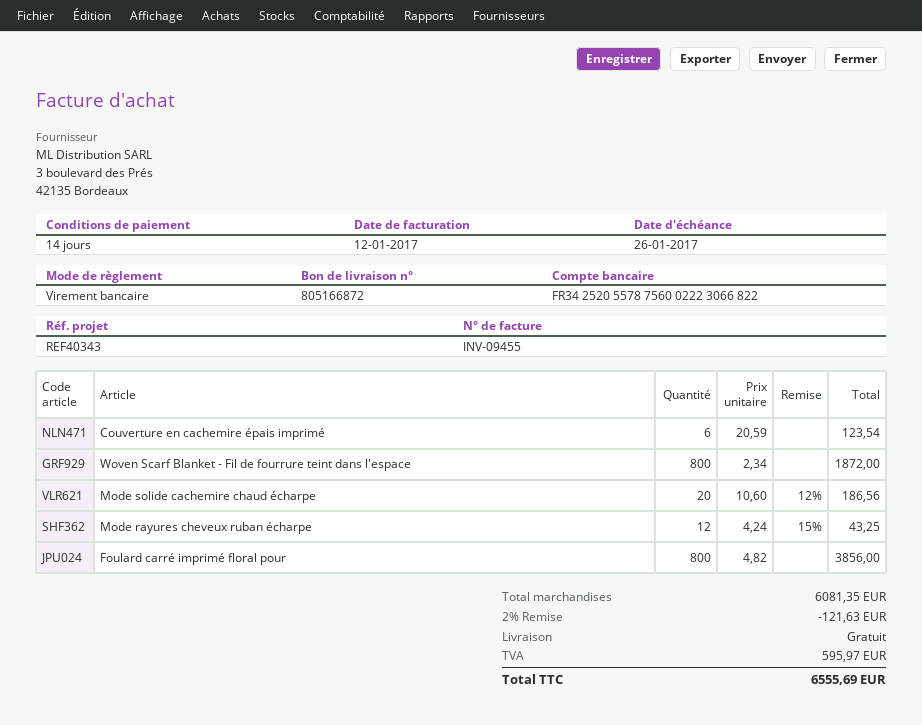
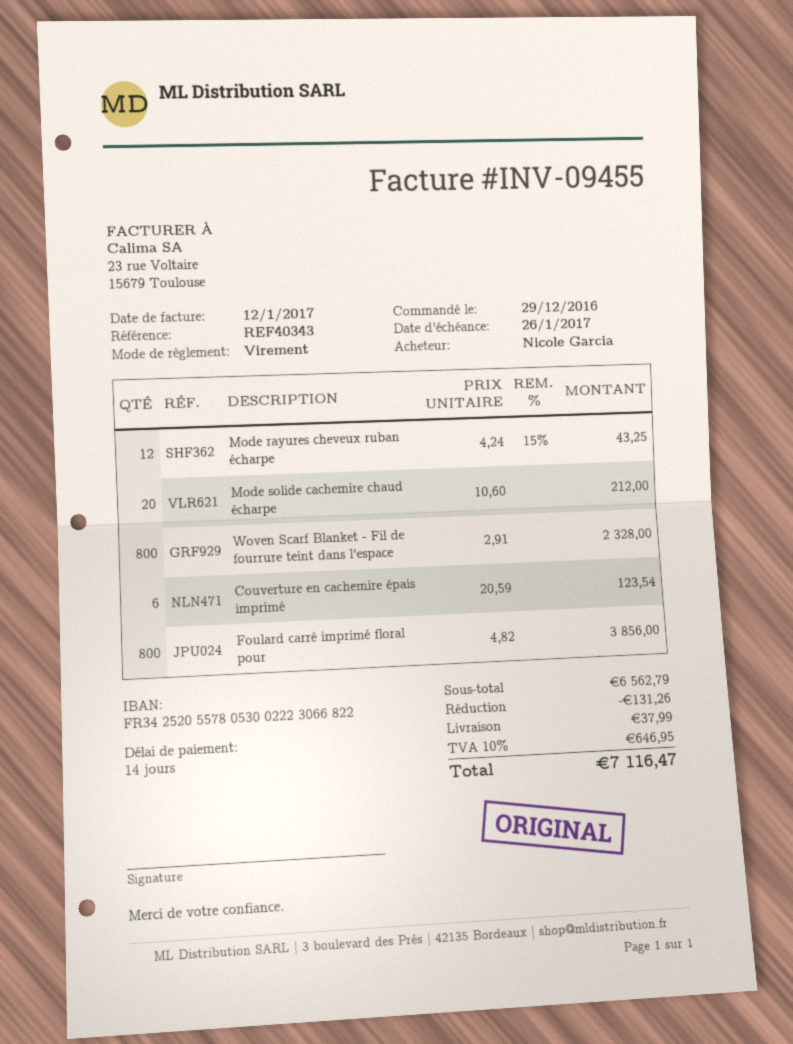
bank account: FR3425205578756002223066822 -> FR3425205578053002223066822
Woven Scarf Blanket - Fil de fourrure teint dans l'espace: 800 x 2.34 = 1872.00 -> 800 x 2.91 = 2328.00
Mode solide cachemire chaud écharpe: 20 x 10.60 - 12% = 186.56 -> 20 x 10.60 = 212.00
subtotal: 6081.35 -> 6562.79
discount: 121.63 -> 131.26
shipping: 0.00 -> 37.99
tax: 595.97 -> 646.95
total: 6555.69 -> 7116.47

